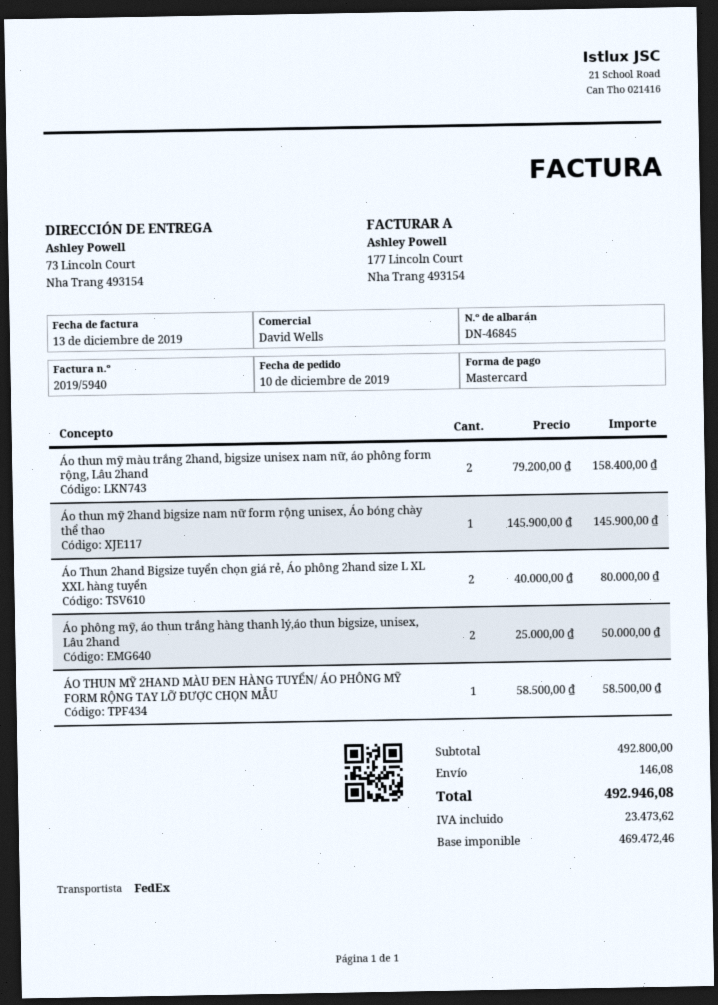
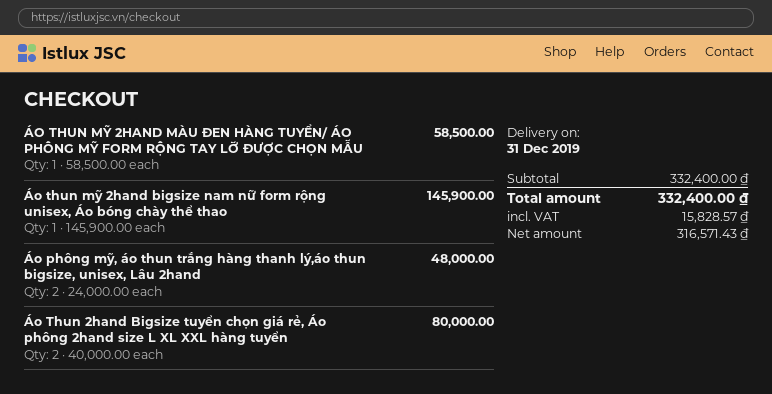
Áo thun mỹ màu trắng 2hand, bigsize unisex nam nữ, áo phông form rộng, Lâu 2hand: 2 x 79200.00 = 158400.00 -> none
Áo phông mỹ, áo thun trắng hàng thanh lý,áo thun bigsize, unisex, Lâu 2hand: 2 x 25000.00 = 50000.00 -> 2 x 24000.00 = 48000.00
subtotal: 492800.00 -> 332400.00
shipping: 146.08 -> none
net: 469472.46 -> 316571.43
tax: 23473.62 -> 15828.57
total: 492946.08 -> 332400.00

